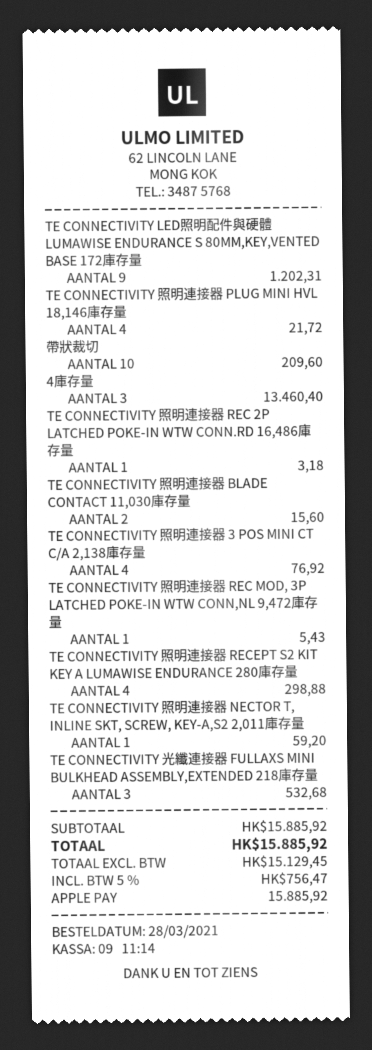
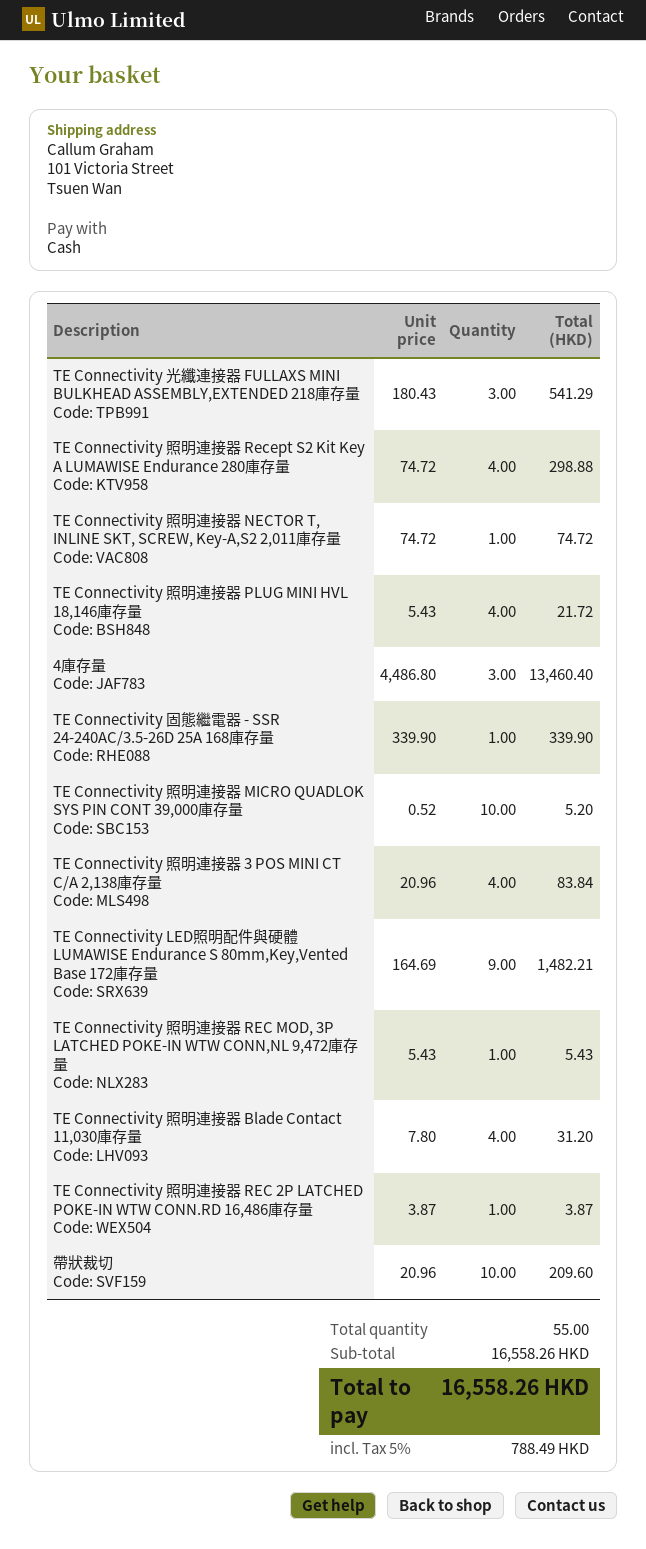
payment method: Apple Pay -> cash
TE CONNECTIVITY LED照明配件與硬體 LUMAWISE ENDURANCE S 80MM,KEY,VENTED BASE 172庫存量: 9 for 1202.31 -> 9 for 1482.21
TE CONNECTIVITY 照明連接器 REC 2P LATCHED POKE-IN WTW CONN.RD 16,486庫存量: 1 for 3.18 -> 1 for 3.87
TE CONNECTIVITY 照明連接器 BLADE CONTACT 11,030庫存量: 2 for 15.60 -> 4 for 31.20
TE CONNECTIVITY 照明連接器 3 POS MINI CT C/A 2,138庫存量: 4 for 76.92 -> 4 for 83.84
TE CONNECTIVITY 照明連接器 NECTOR T, INLINE SKT, SCREW, KEY-A,S2 2,011庫存量: 1 for 59.20 -> 1 for 74.72
TE CONNECTIVITY 光纖連接器 FULLAXS MINI BULKHEAD ASSEMBLY,EXTENDED 218庫存量: 3 for 532.68 -> 3 for 541.29
TE Connectivity 固態繼電器 - SSR 24-240AC/3.5-26D 25A 168庫存量: none -> 1 for 339.90
TE Connectivity 照明連接器 MICRO QUADLOK SYS PIN CONT 39,000庫存量: none -> 10 for 5.20
subtotal: 15885.92 -> 16558.26
tax: 5% = 756.47 -> 5% = 788.49
total: 15885.92 -> 16558.26

